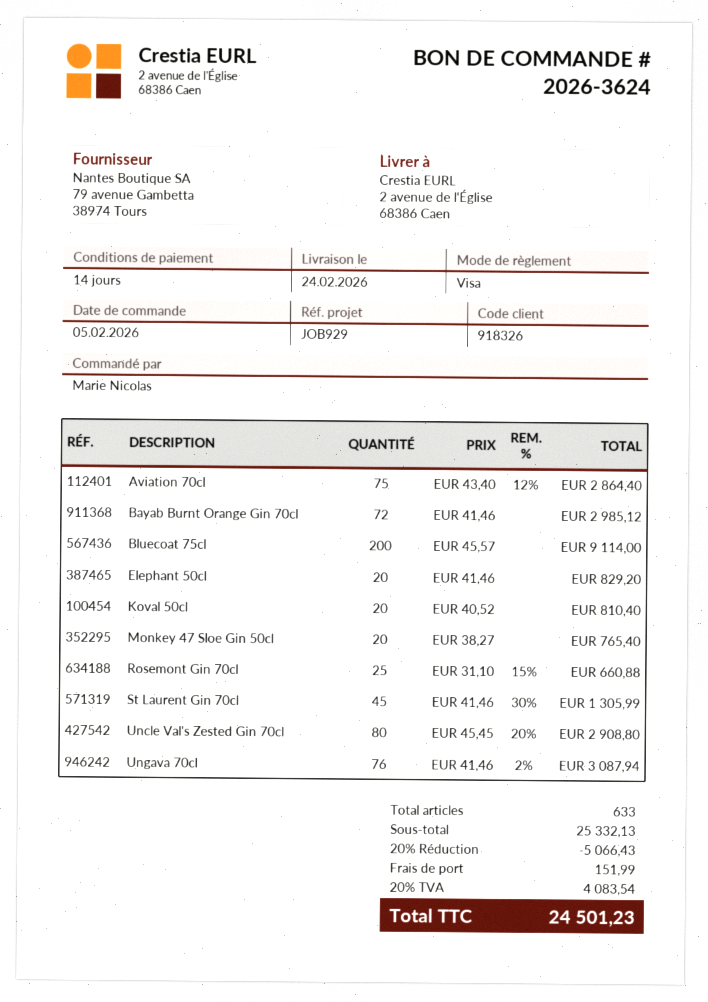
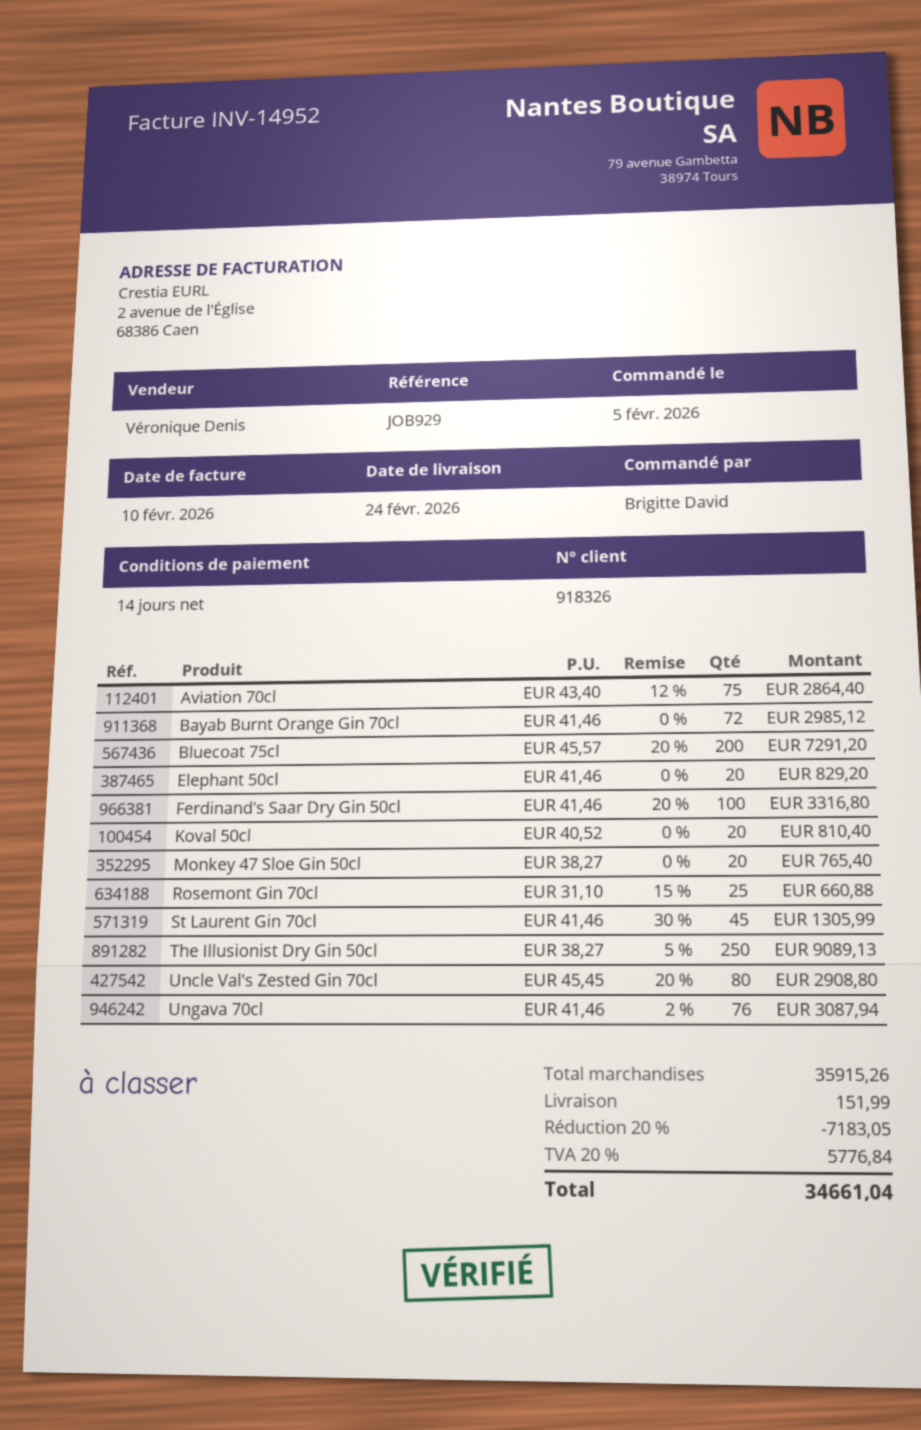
ordered by: Marie Nicolas -> Brigitte David
Bluecoat 75cl: 200 x 45.57 = 9114.00 -> 200 x 45.57 - 20% = 7291.20
Ferdinand's Saar Dry Gin 50cl: none -> 100 x 41.46 - 20% = 3316.80
The Illusionist Dry Gin 50cl: none -> 250 x 38.27 - 5% = 9089.13
subtotal: 25332.13 -> 35915.26
discount: 20% = 5066.43 -> 20% = 7183.05
tax: 20% = 4083.54 -> 20% = 5776.84
total: 24501.23 -> 34661.04

